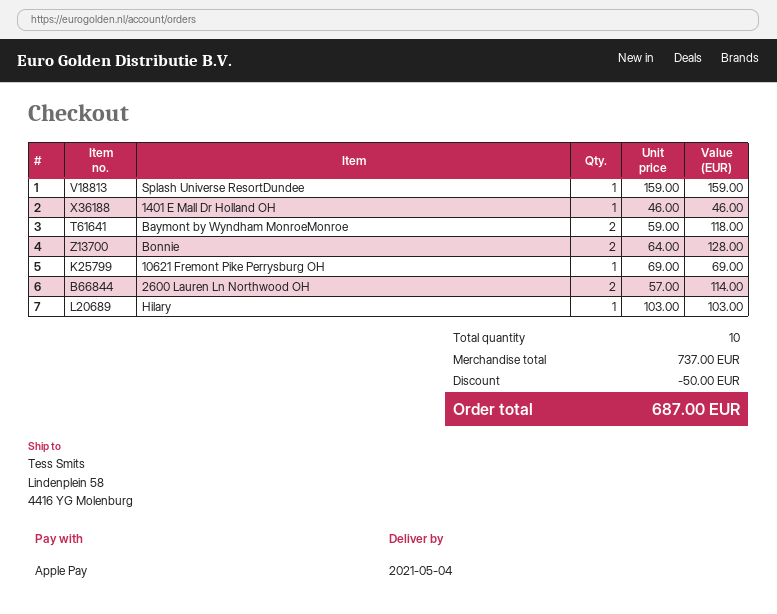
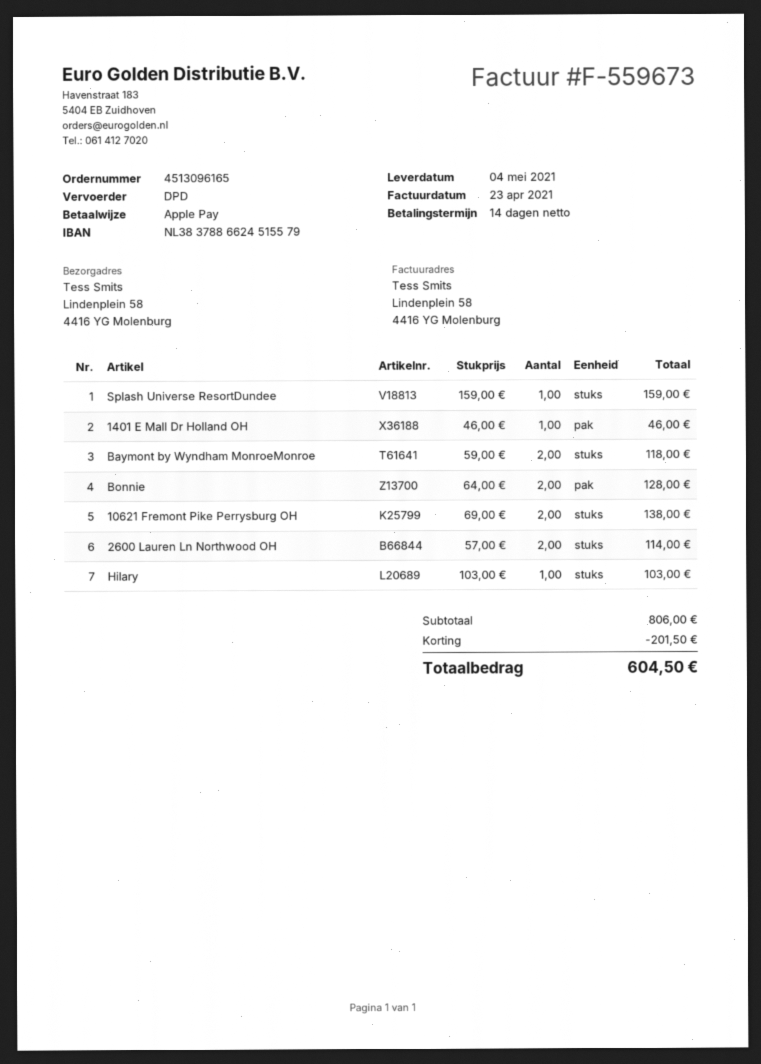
10621 Fremont Pike Perrysburg OH: 1 x 69.00 = 69.00 -> 2 x 69.00 = 138.00
subtotal: 737.00 -> 806.00
discount: 50.00 -> 201.50
total: 687.00 -> 604.50

